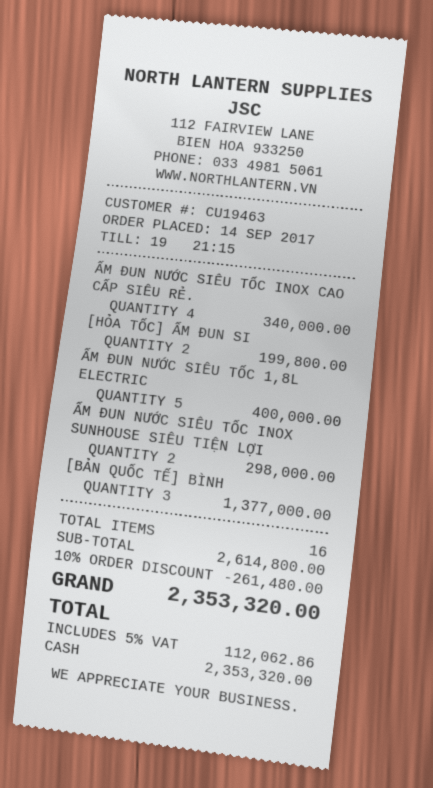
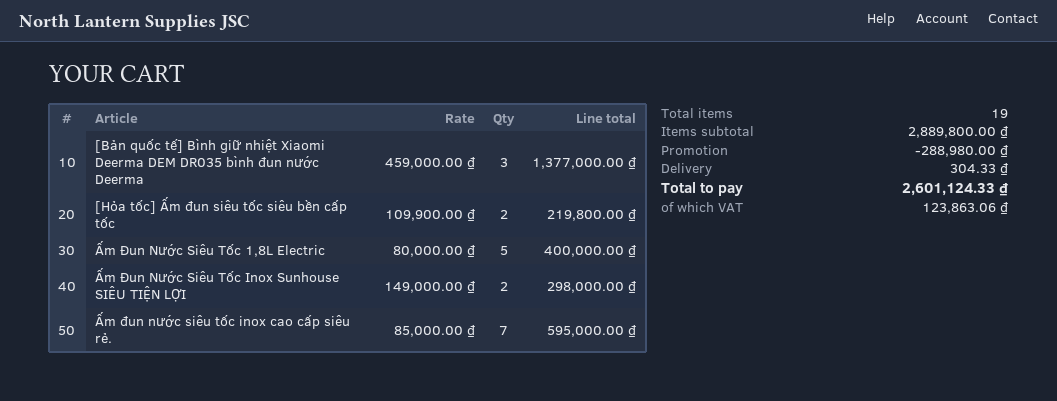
ẤM ĐUN NƯỚC SIÊU TỐC INOX CAO CẤP SIÊU RẺ.: 4 for 340000.00 -> 7 for 595000.00
[HỎA TỐC] ẤM ĐUN SI: 2 for 199800.00 -> 2 for 219800.00
total quantity: 16 -> 19
subtotal: 2614800.00 -> 2889800.00
discount: 261480.00 -> 288980.00
shipping: none -> 304.33
tax: 112062.86 -> 123863.06
total: 2353320.00 -> 2601124.33

